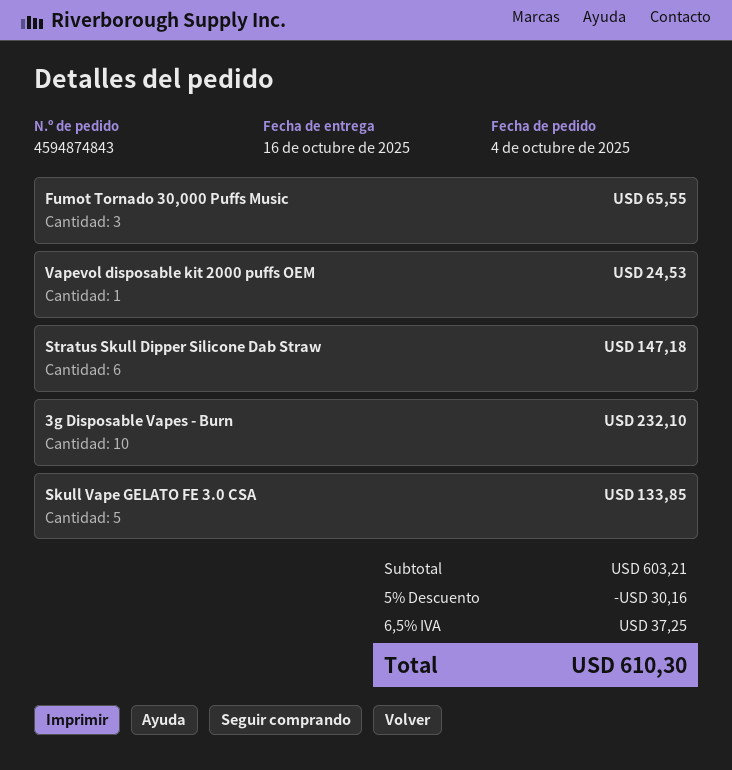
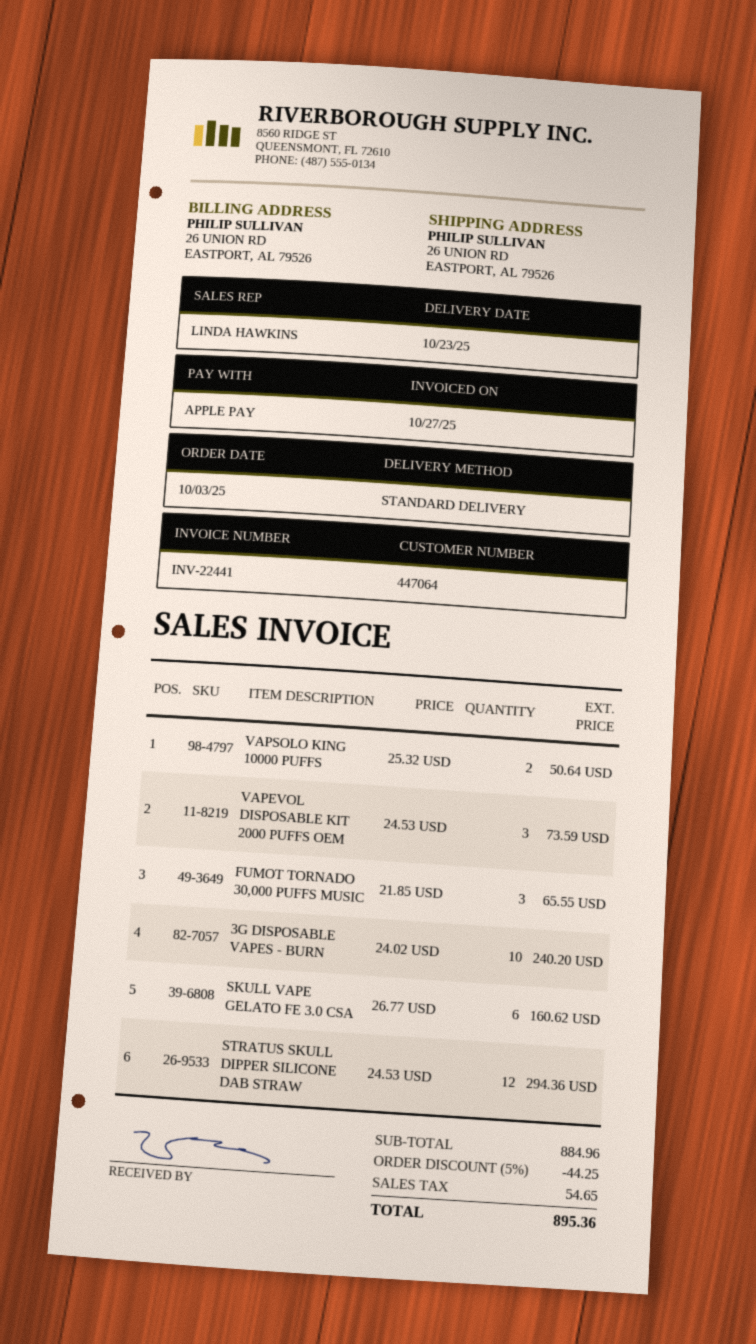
order date: 2025-10-04 -> 2025-10-03
delivery date: 2025-10-16 -> 2025-10-23
Vapevol disposable kit 2000 puffs OEM: 1 for 24.53 -> 3 for 73.59
Stratus Skull Dipper Silicone Dab Straw: 6 for 147.18 -> 12 for 294.36
3g Disposable Vapes - Burn: 10 for 232.10 -> 10 for 240.20
Skull Vape GELATO FE 3.0 CSA: 5 for 133.85 -> 6 for 160.62
VAPSOLO KING 10000 PUFFS: none -> 2 for 50.64
subtotal: 603.21 -> 884.96
discount: 5% = 30.16 -> 5% = 44.25
tax: 37.25 -> 54.65
total: 610.30 -> 895.36

